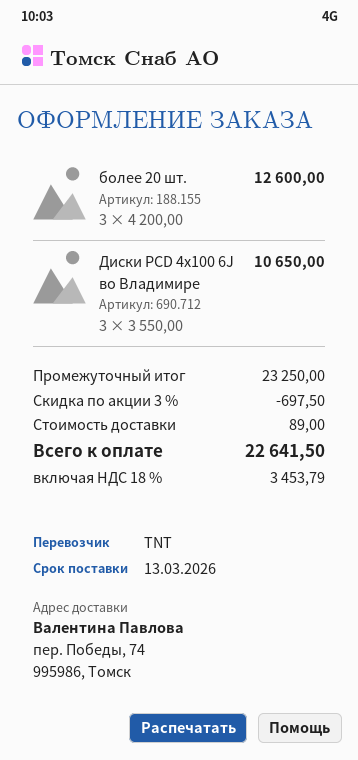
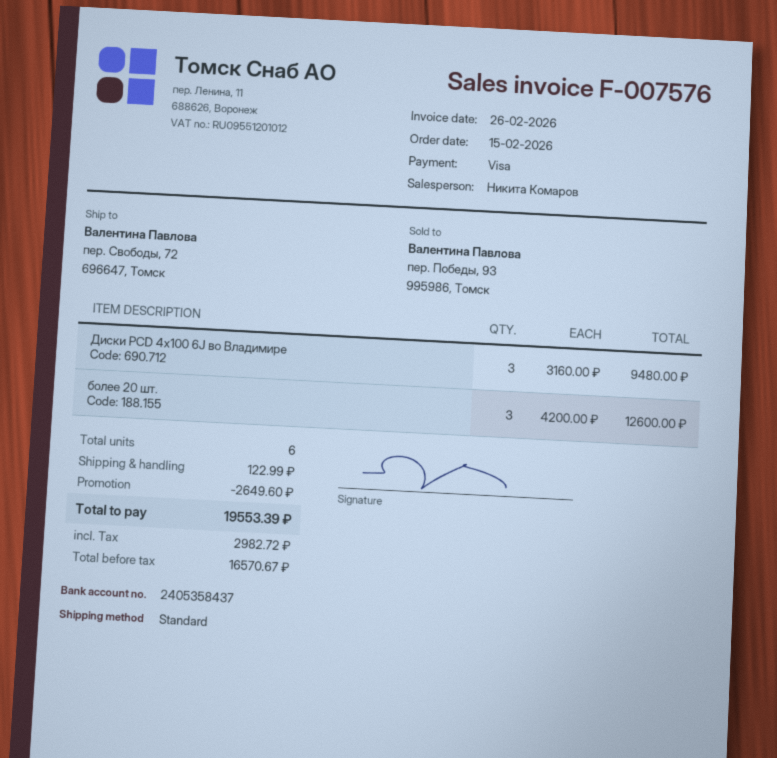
shipping method: TNT -> standard
ship to: пер. Победы, 74, 995986, Томск -> пер. Свободы, 72, 696647, Томск
Диски PCD 4x100 6J во Владимире: 3 x 3550.00 = 10650.00 -> 3 x 3160.00 = 9480.00
discount: 697.50 -> 2649.60
shipping: 89.00 -> 122.99
tax: 3453.79 -> 2982.72
total: 22641.50 -> 19553.39

